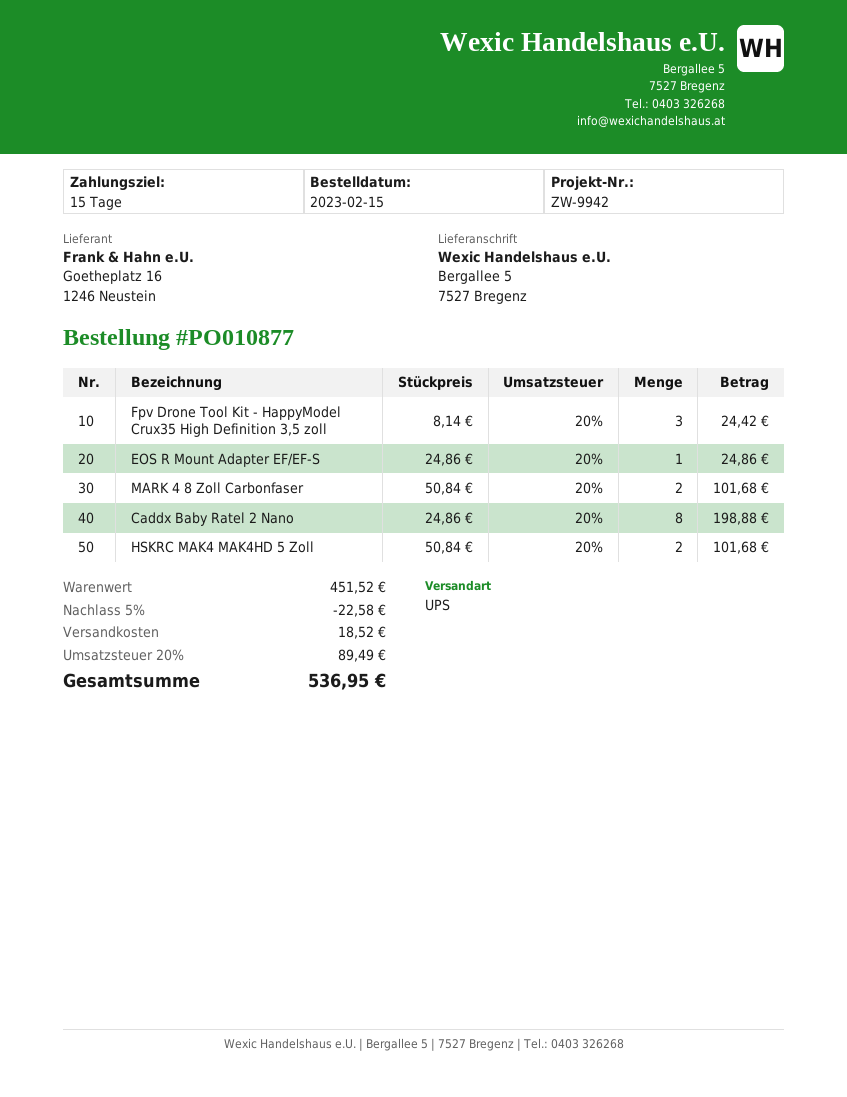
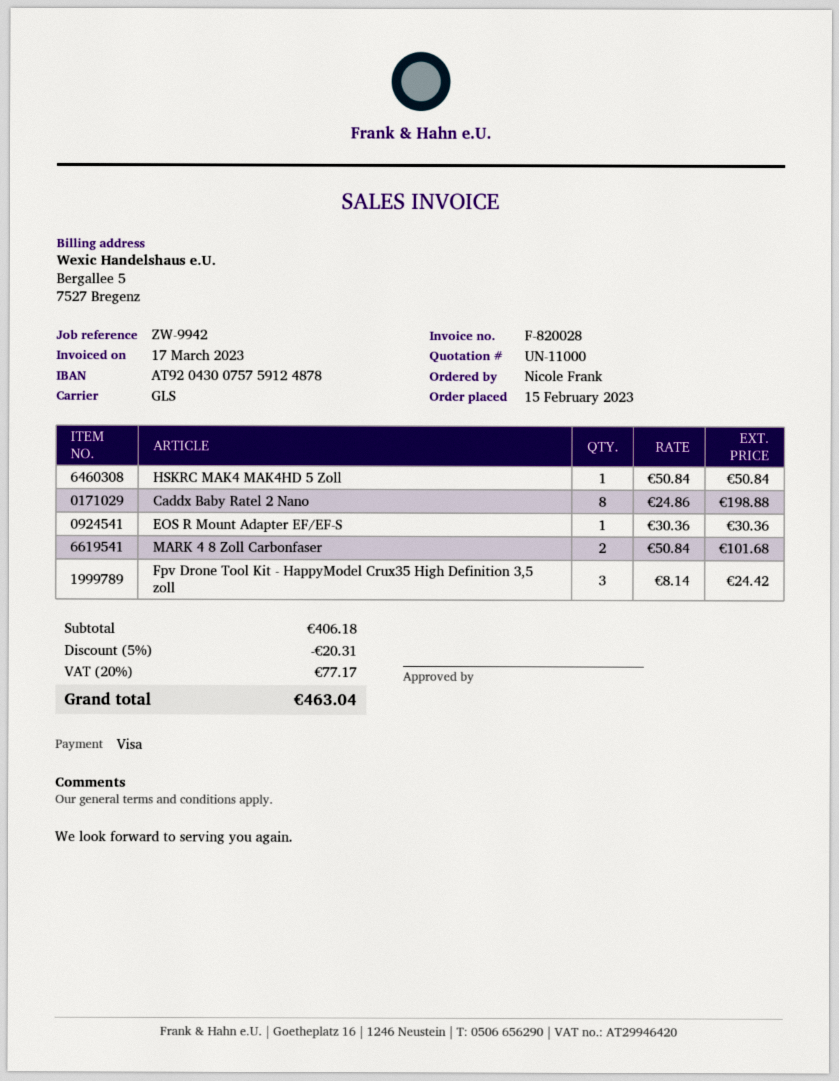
shipping method: UPS -> GLS
EOS R Mount Adapter EF/EF-S: 1 x 24.86 = 24.86 -> 1 x 30.36 = 30.36
HSKRC MAK4 MAK4HD 5 Zoll: 2 x 50.84 = 101.68 -> 1 x 50.84 = 50.84
subtotal: 451.52 -> 406.18
discount: 5% = 22.58 -> 5% = 20.31
shipping: 18.52 -> none
tax: 20% = 89.49 -> 20% = 77.17
total: 536.95 -> 463.04

